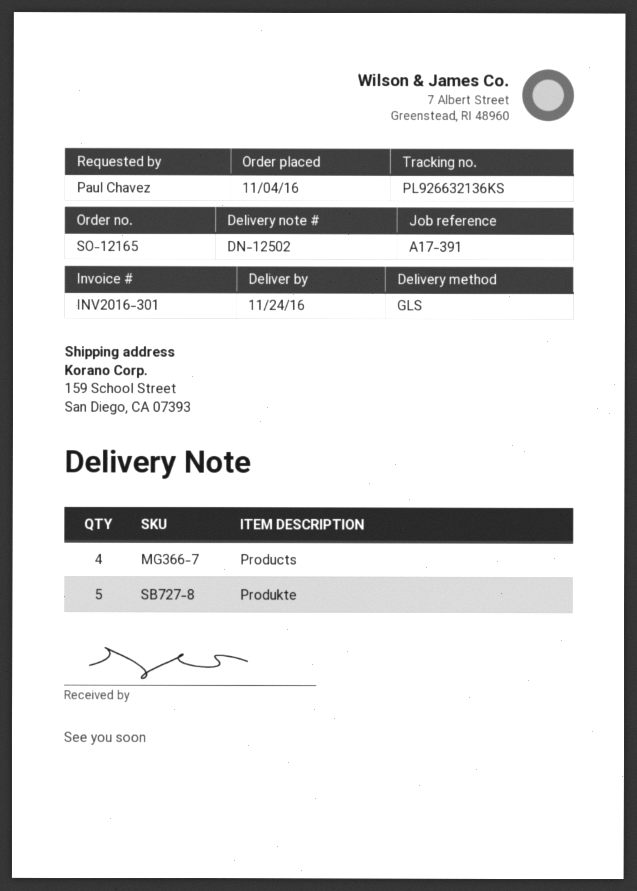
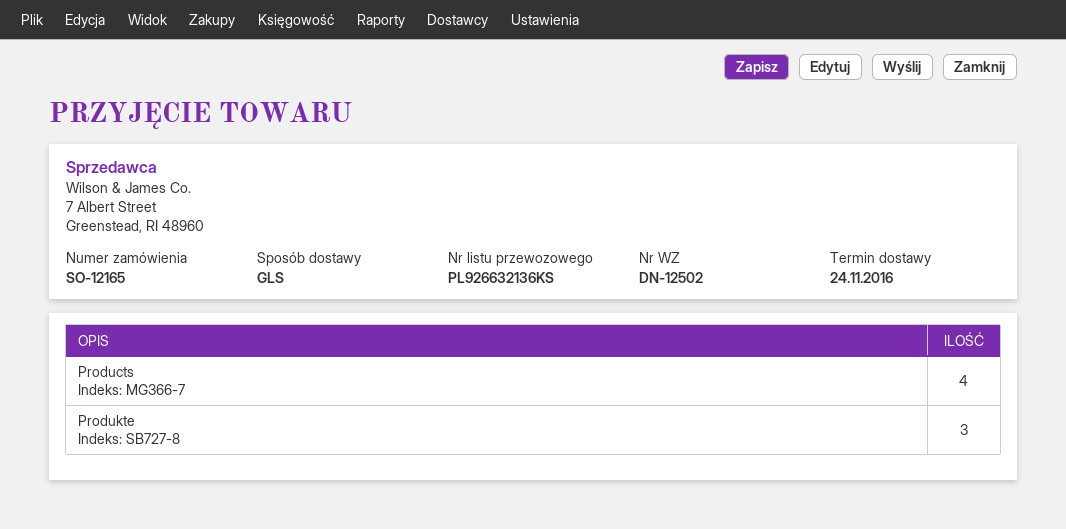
Produkte: 5 -> 3

